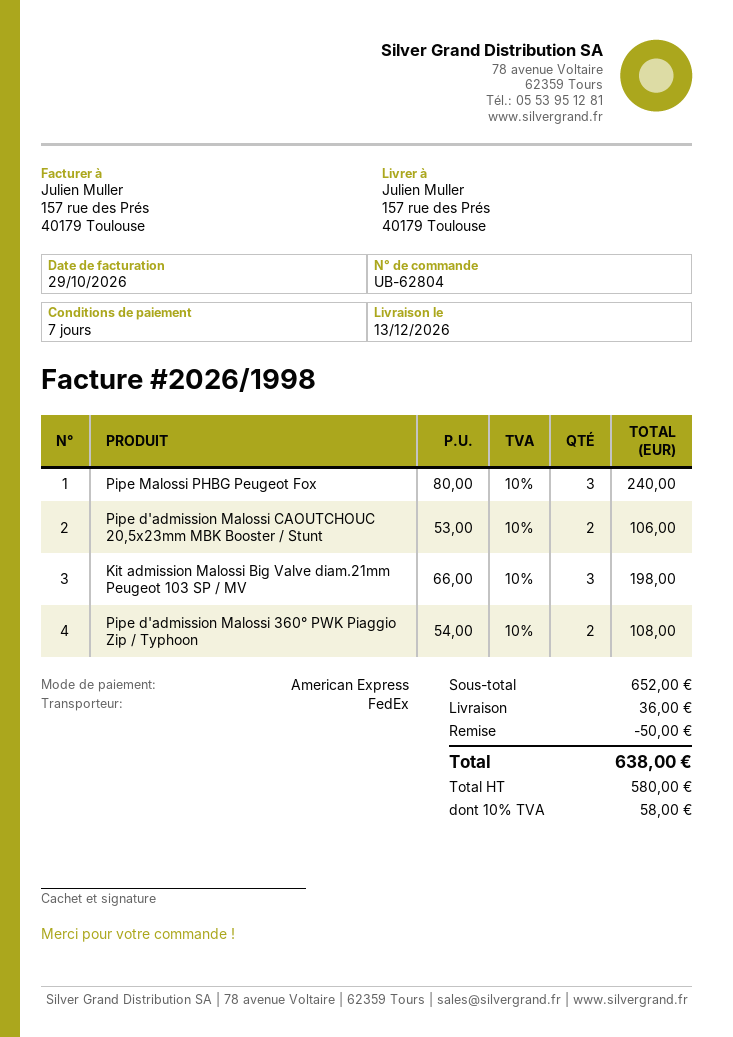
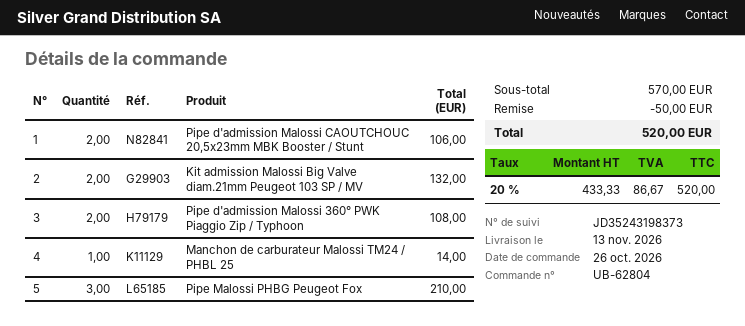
delivery date: 2026-12-13 -> 2026-11-13
Pipe Malossi PHBG Peugeot Fox: 3 for 240.00 -> 3 for 210.00
Kit admission Malossi Big Valve diam.21mm Peugeot 103 SP / MV: 3 for 198.00 -> 2 for 132.00
Manchon de carburateur Malossi TM24 / PHBL 25: none -> 1 for 14.00
subtotal: 652.00 -> 570.00
shipping: 36.00 -> none
net: 580.00 -> 433.33
tax: 10% = 58.00 -> 20% = 86.67
total: 638.00 -> 520.00

